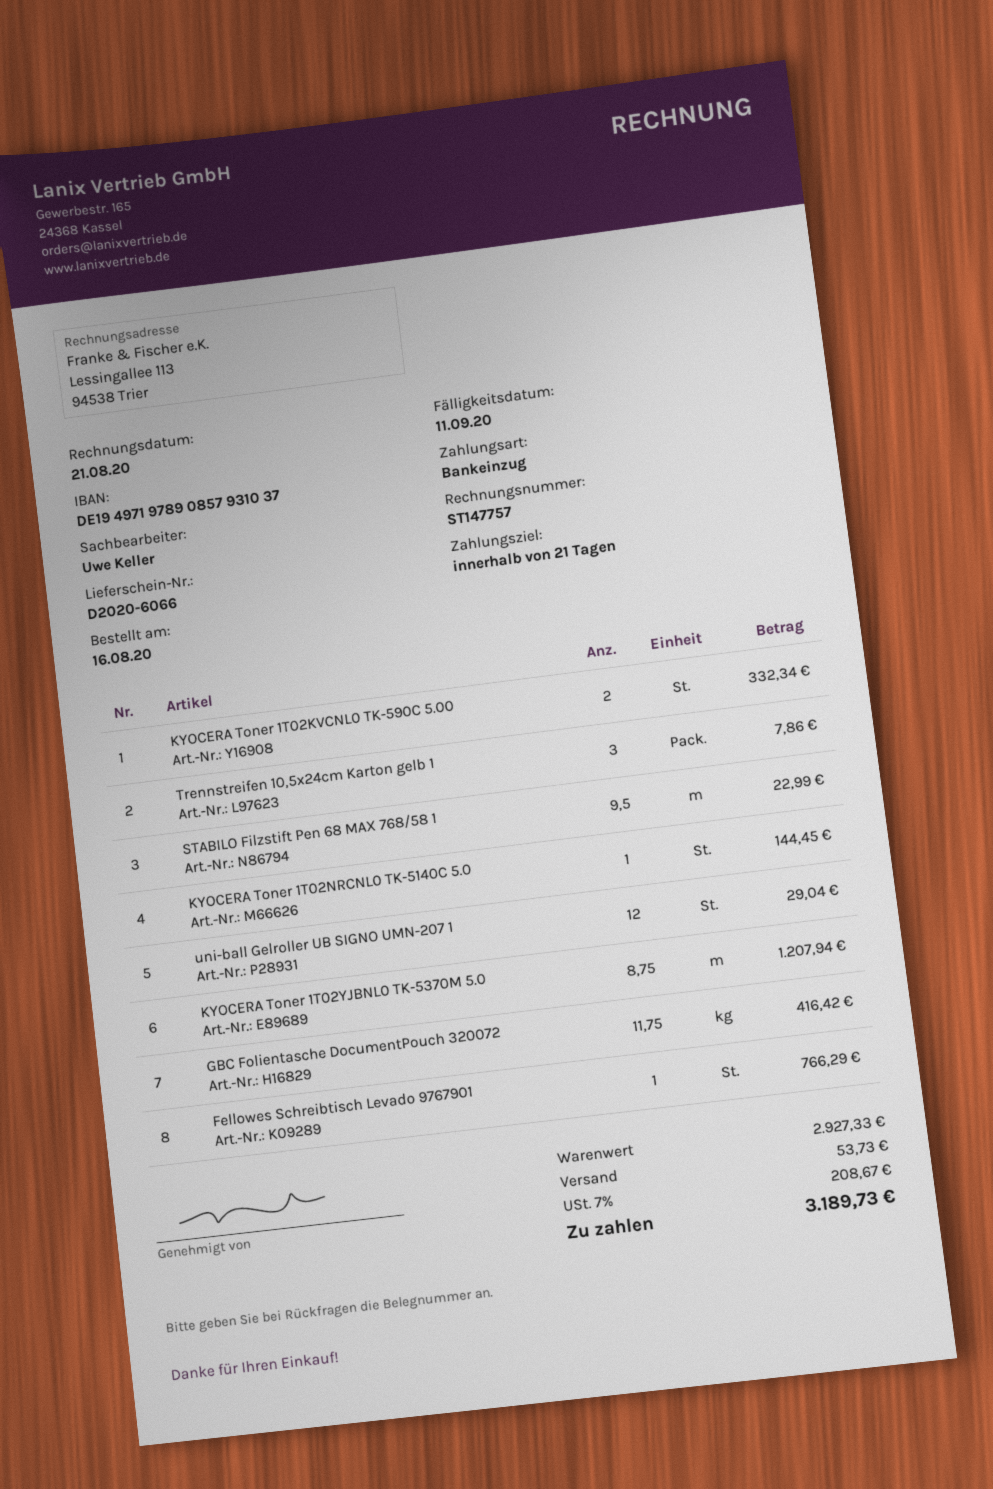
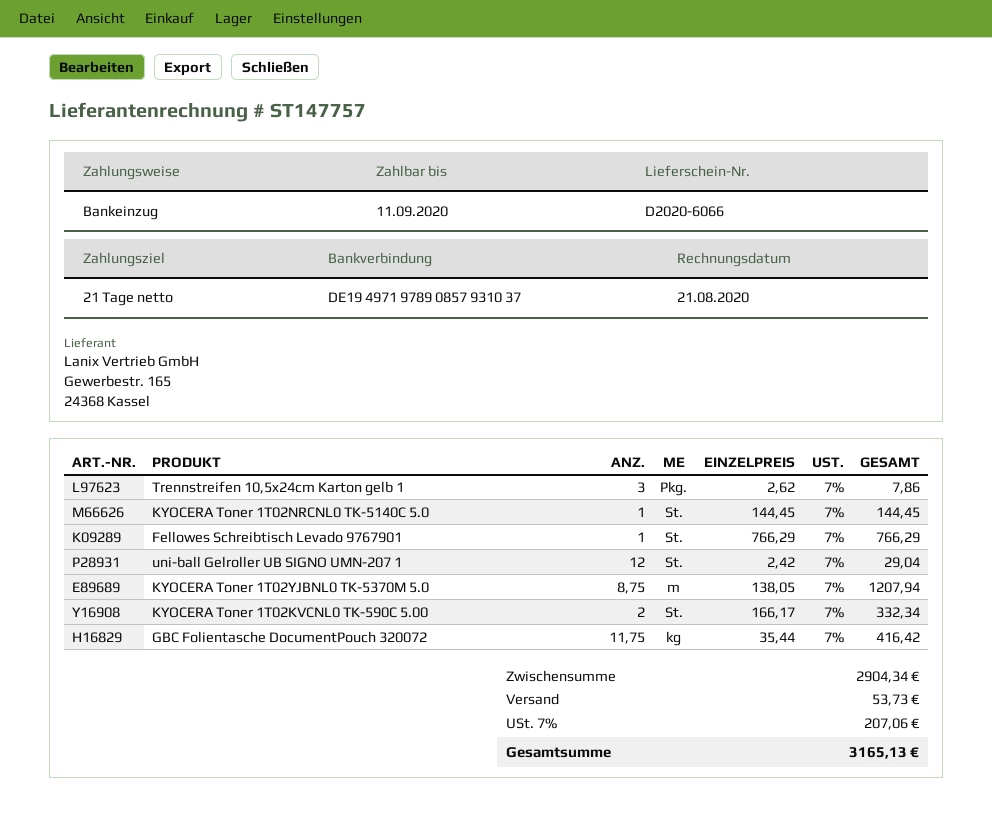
STABILO Filzstift Pen 68 MAX 768/58 1: 9.5 for 22.99 -> none
subtotal: 2927.33 -> 2904.34
tax: 7% = 208.67 -> 7% = 207.06
total: 3189.73 -> 3165.13

